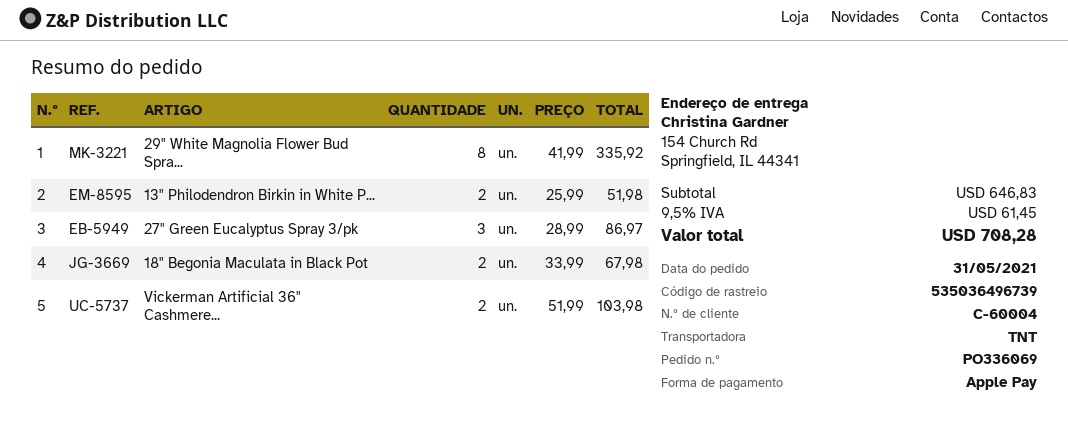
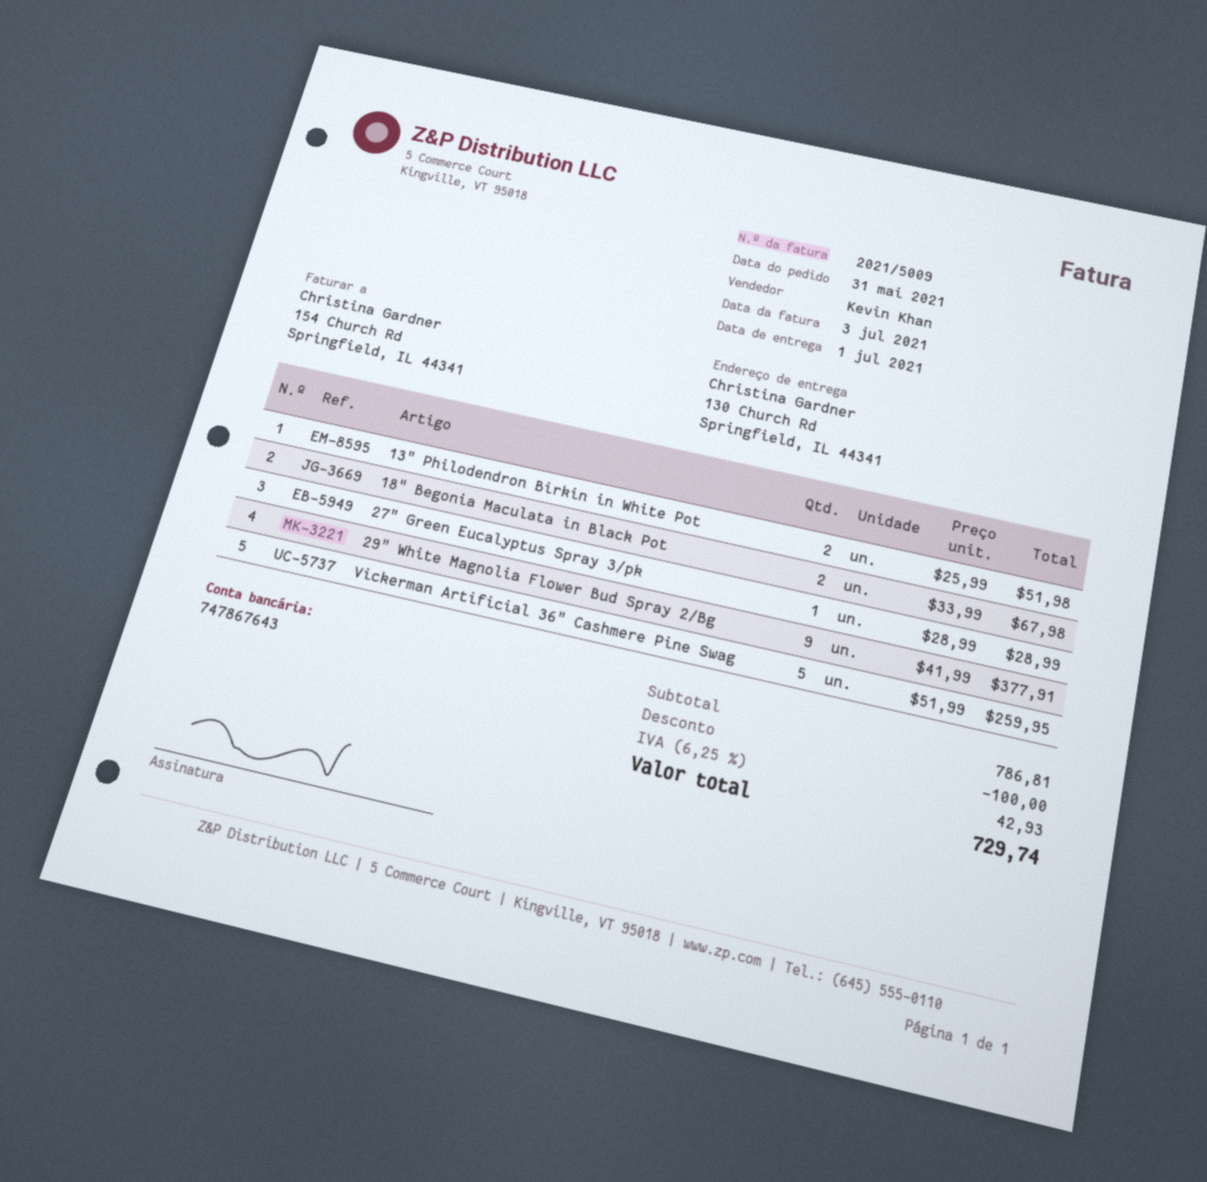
ship to: 154 Church Rd, Springfield, IL 44341 -> 130 Church Rd, Springfield, IL 44341
29" White Magnolia Flower Bud Spra...: 8 x 41.99 = 335.92 -> 9 x 41.99 = 377.91
27" Green Eucalyptus Spray 3/pk: 3 x 28.99 = 86.97 -> 1 x 28.99 = 28.99
Vickerman Artificial 36" Cashmere...: 2 x 51.99 = 103.98 -> 5 x 51.99 = 259.95
subtotal: 646.83 -> 786.81
discount: none -> 100.00
tax: 9.5% = 61.45 -> 6.25% = 42.93
total: 708.28 -> 729.74

